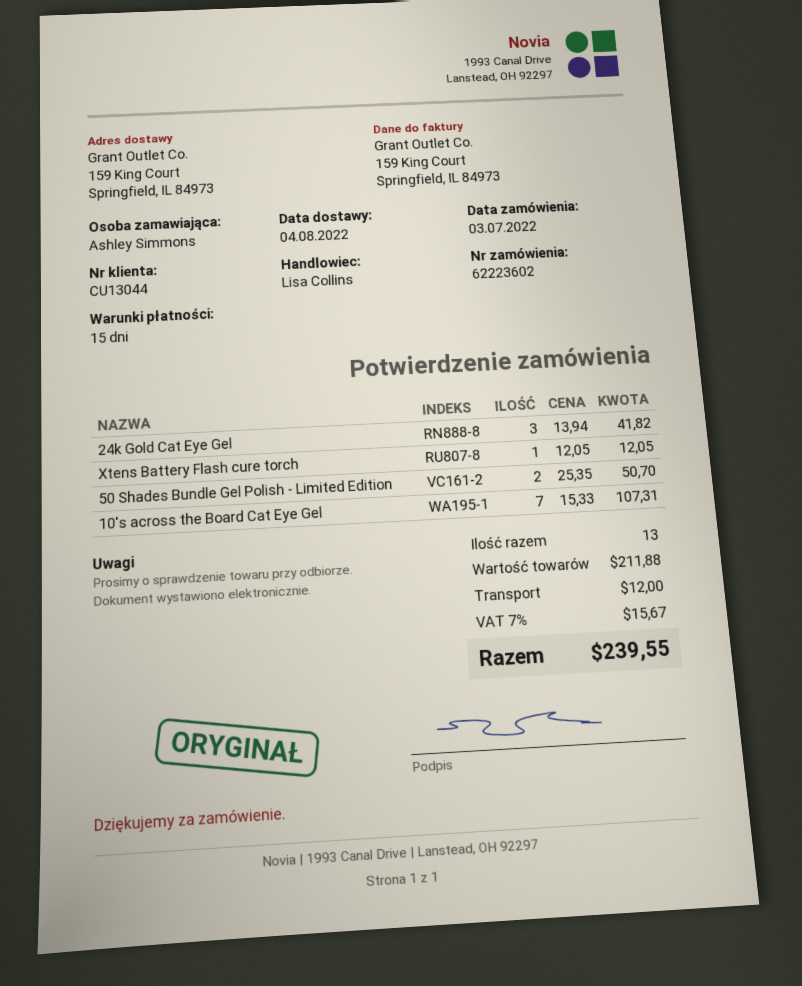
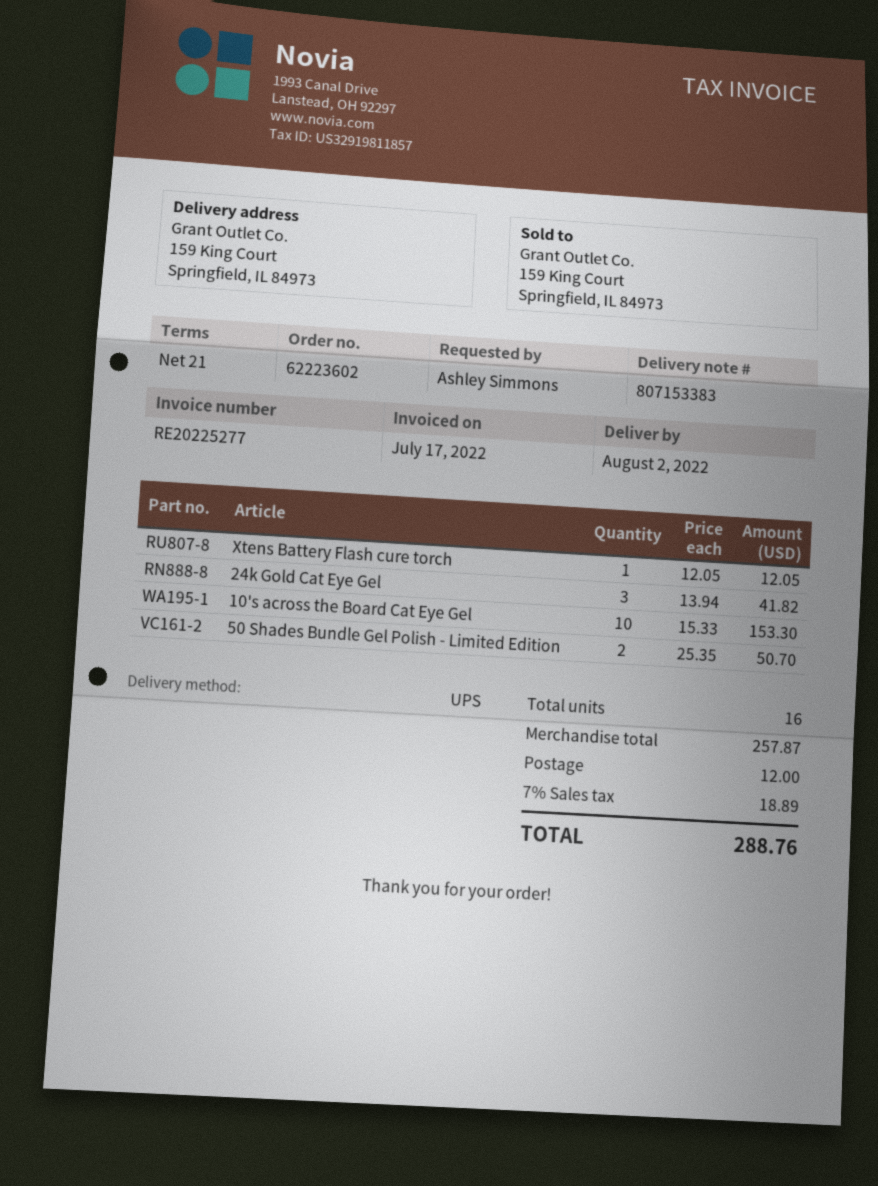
delivery date: 2022-08-04 -> 2022-08-02
payment terms: 15 days -> 21 days
10's across the Board Cat Eye Gel: 7 x 15.33 = 107.31 -> 10 x 15.33 = 153.30
total quantity: 13 -> 16
subtotal: 211.88 -> 257.87
tax: 7% = 15.67 -> 7% = 18.89
total: 239.55 -> 288.76

